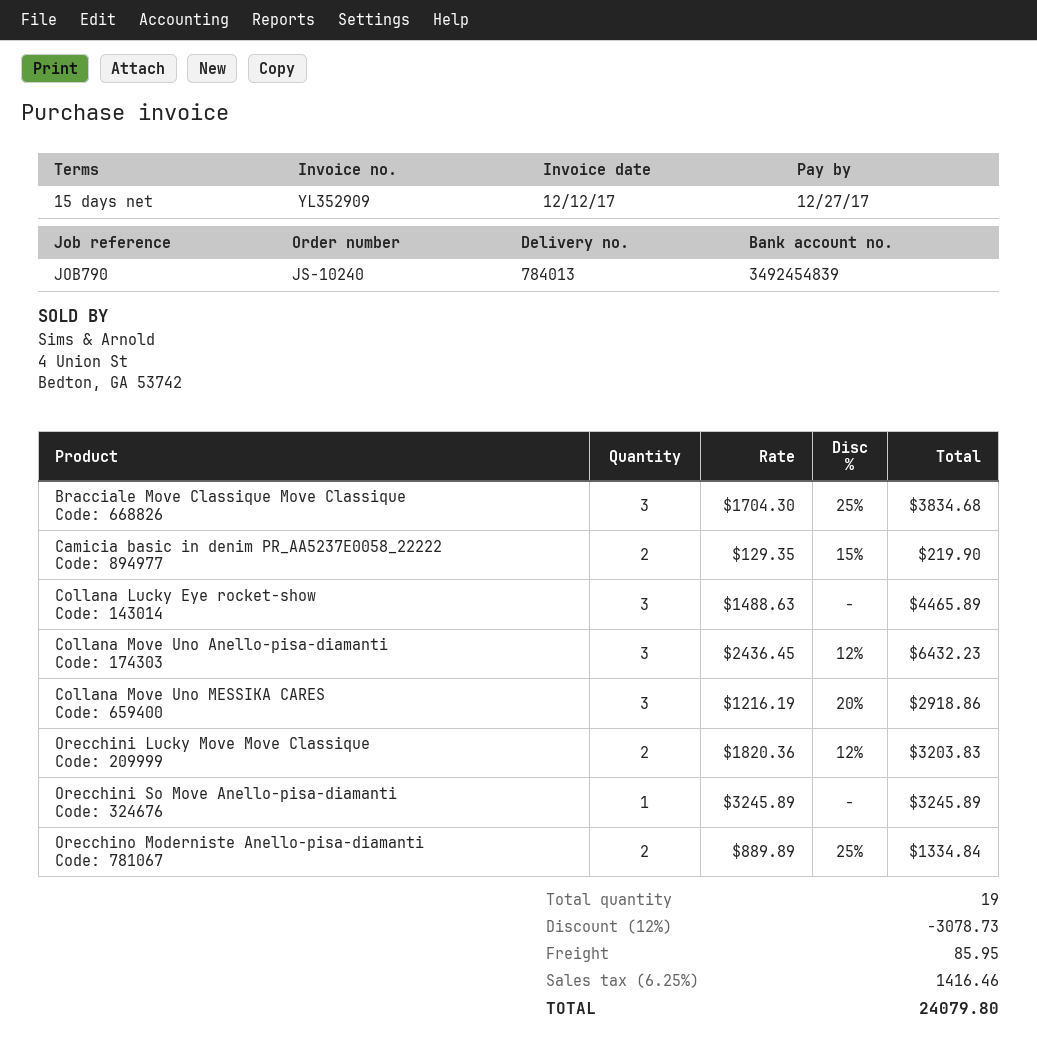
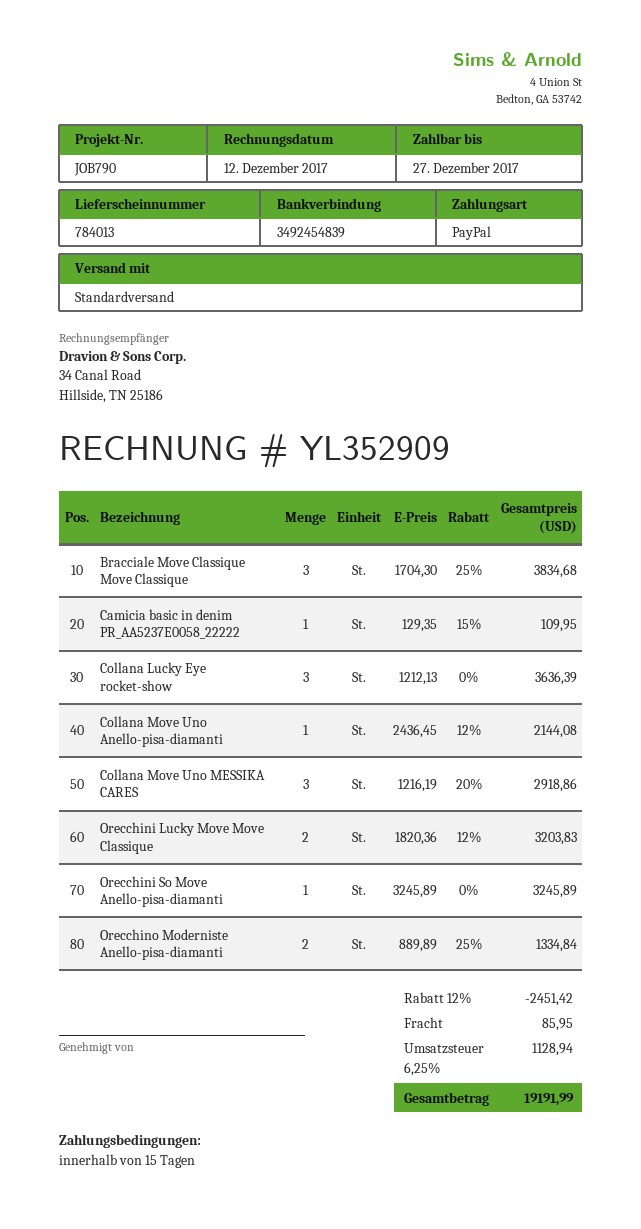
Camicia basic in denim PR_AA5237E0058_22222: 2 x 129.35 - 15% = 219.90 -> 1 x 129.35 - 15% = 109.95
Collana Lucky Eye rocket-show: 3 x 1488.63 = 4465.89 -> 3 x 1212.13 = 3636.39
Collana Move Uno Anello-pisa-diamanti: 3 x 2436.45 - 12% = 6432.23 -> 1 x 2436.45 - 12% = 2144.08
discount: 12% = 3078.73 -> 12% = 2451.42
tax: 6.25% = 1416.46 -> 6.25% = 1128.94
total: 24079.80 -> 19191.99

